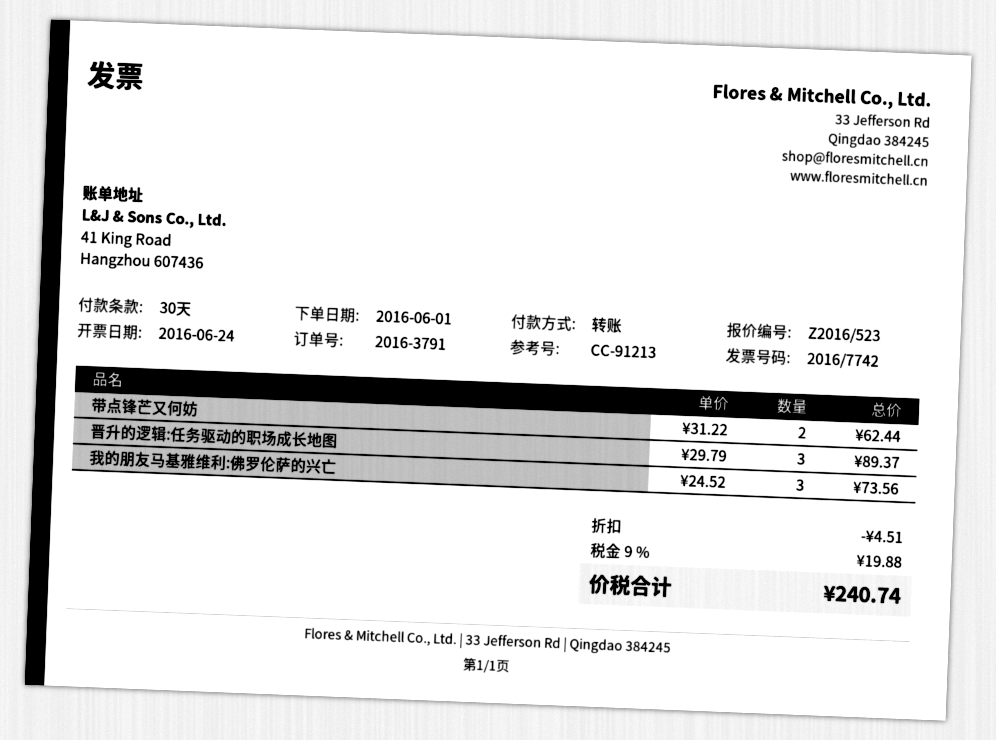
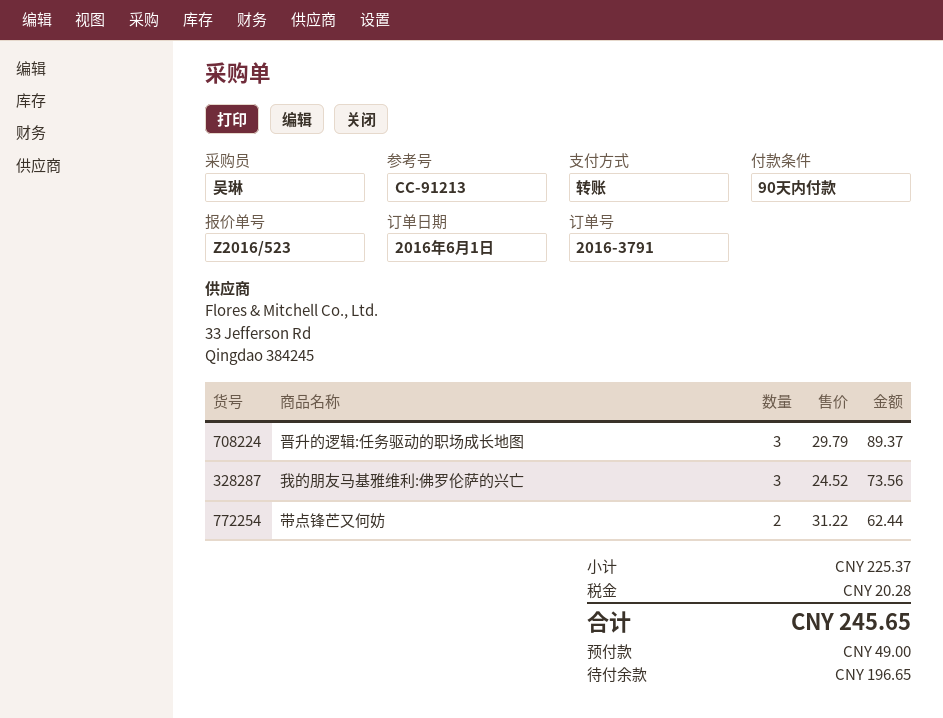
payment terms: 30 days -> 90 days
discount: 4.51 -> none
tax: 19.88 -> 20.28
total: 240.74 -> 245.65

